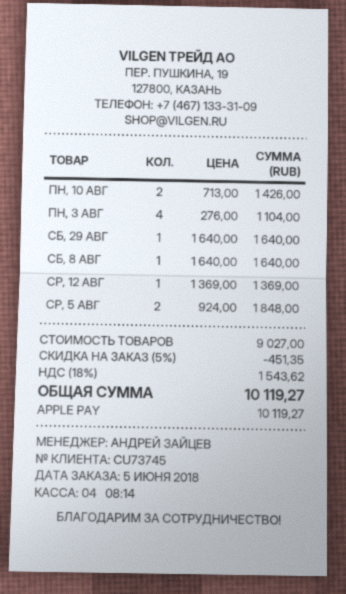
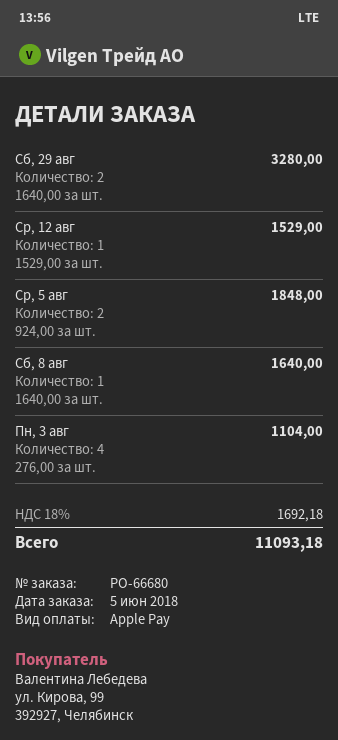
ПН, 10 АВГ: 2 x 713.00 = 1426.00 -> none
СБ, 29 АВГ: 1 x 1640.00 = 1640.00 -> 2 x 1640.00 = 3280.00
СР, 12 АВГ: 1 x 1369.00 = 1369.00 -> 1 x 1529.00 = 1529.00
discount: 5% = 451.35 -> none
tax: 18% = 1543.62 -> 18% = 1692.18
total: 10119.27 -> 11093.18

